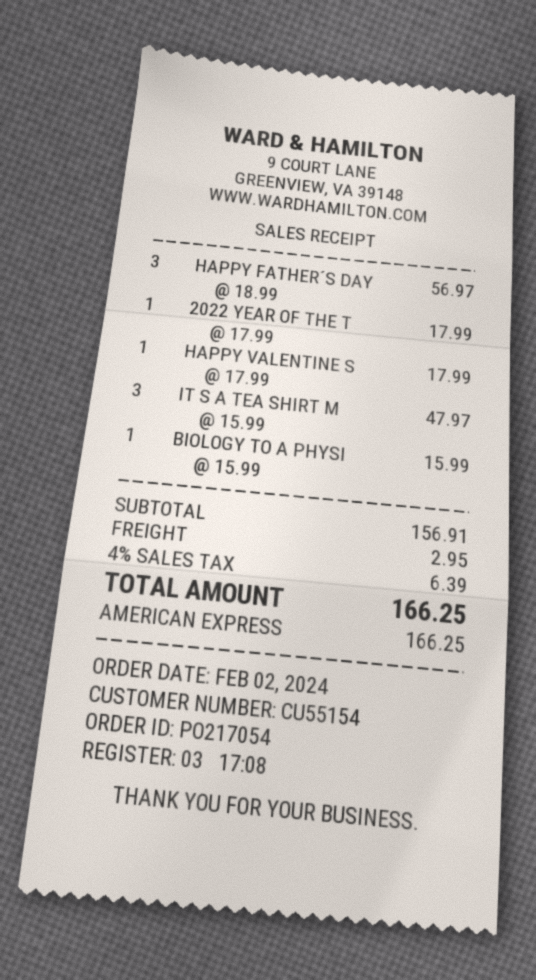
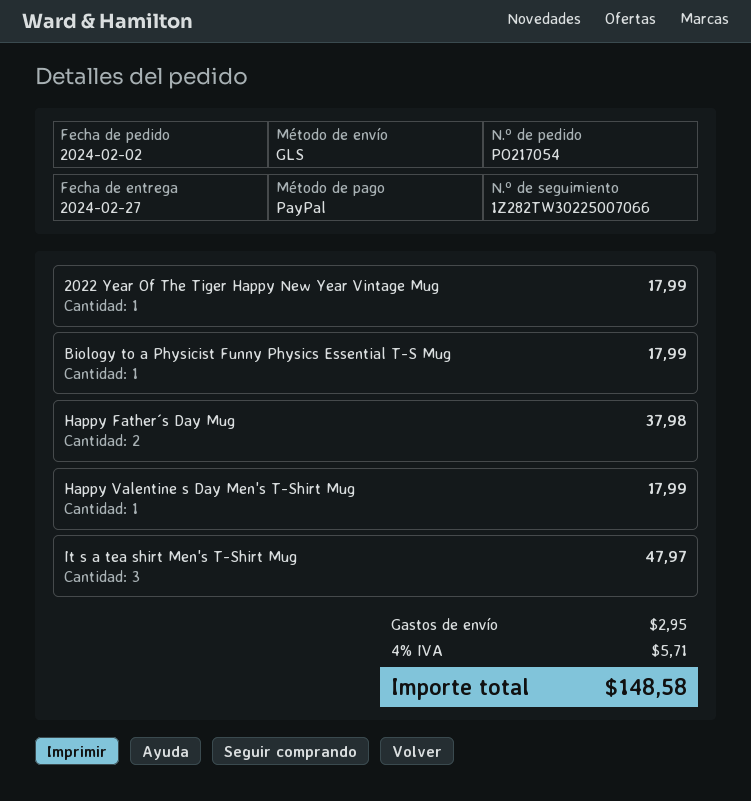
payment method: American Express -> PayPal
HAPPY FATHER´S DAY: 3 for 56.97 -> 2 for 37.98
BIOLOGY TO A PHYSI: 1 for 15.99 -> 1 for 17.99
tax: 4% = 6.39 -> 4% = 5.71
total: 166.25 -> 148.58

